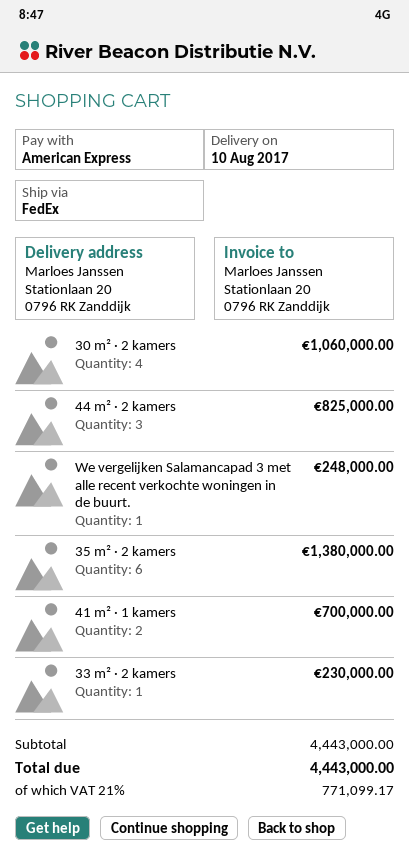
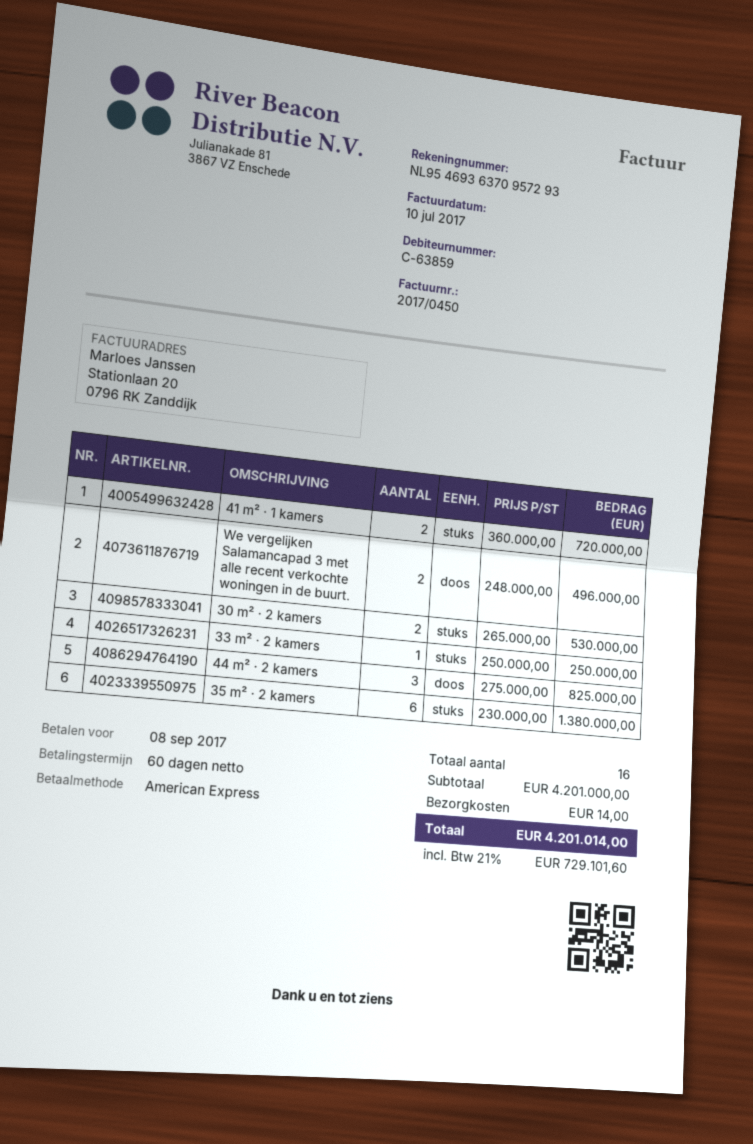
30 m² · 2 kamers: 4 for 1060000.00 -> 2 for 530000.00
We vergelijken Salamancapad 3 met alle recent verkochte woningen in de buurt.: 1 for 248000.00 -> 2 for 496000.00
41 m² · 1 kamers: 2 for 700000.00 -> 2 for 720000.00
33 m² · 2 kamers: 1 for 230000.00 -> 1 for 250000.00
subtotal: 4443000.00 -> 4201000.00
shipping: none -> 14.00
tax: 21% = 771099.17 -> 21% = 729101.60
total: 4443000.00 -> 4201014.00

